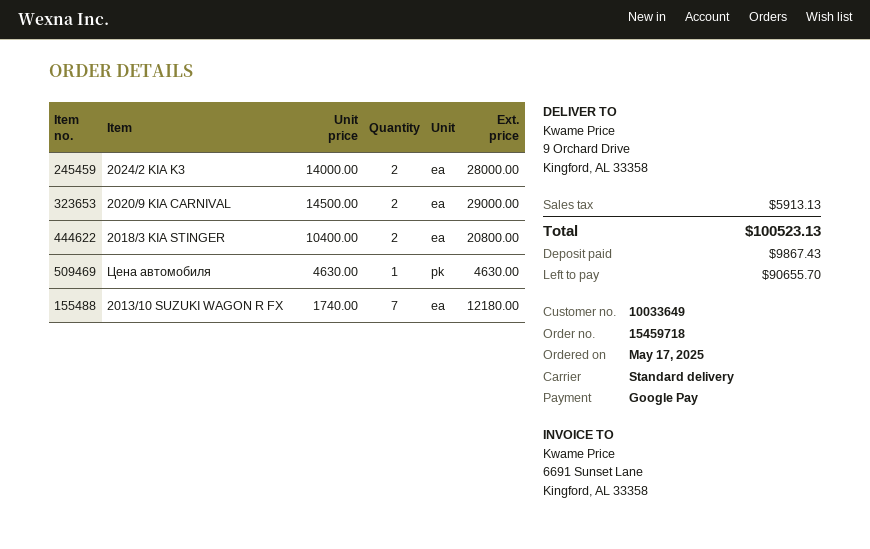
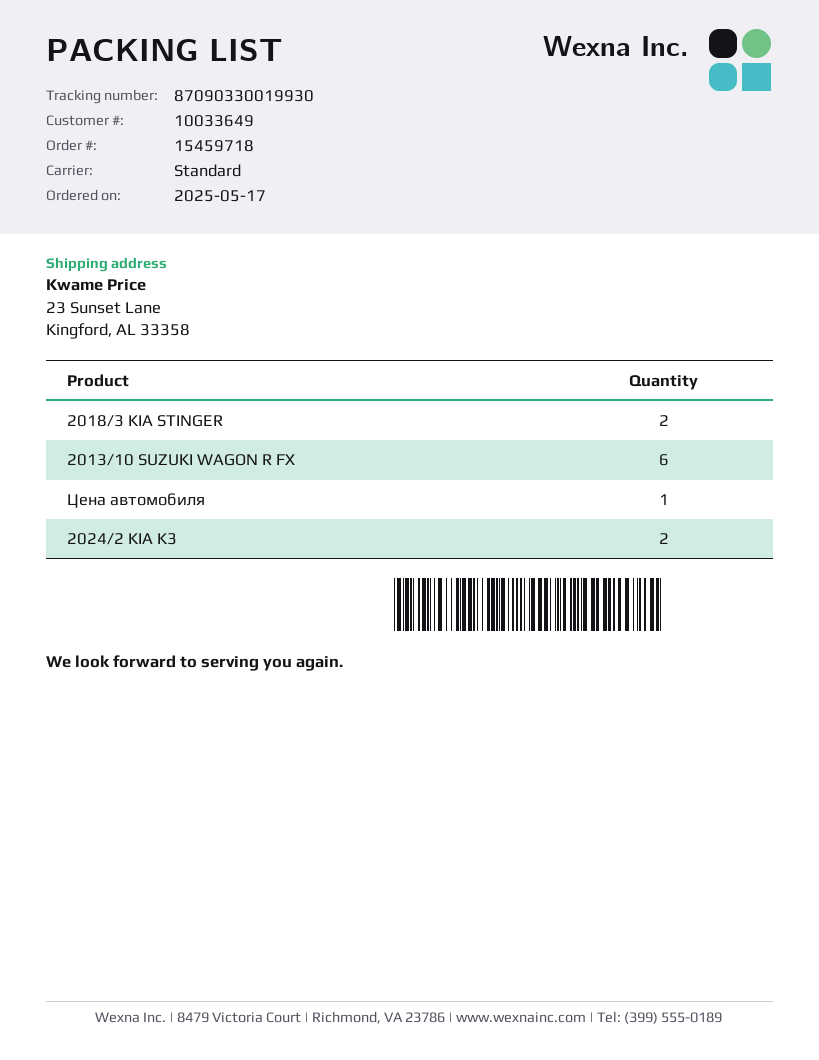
ship to: 9 Orchard Drive, Kingford, AL 33358 -> 23 Sunset Lane, Kingford, AL 33358
2020/9 KIA CARNIVAL: 2 -> none
2013/10 SUZUKI WAGON R FX: 7 -> 6

